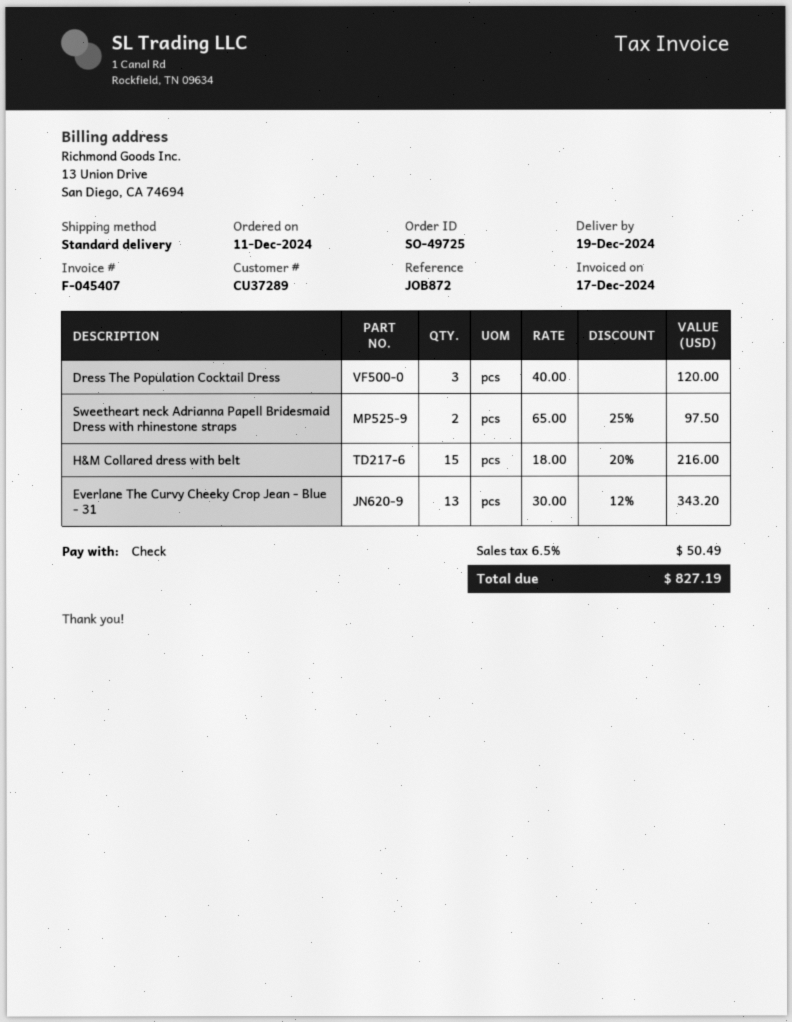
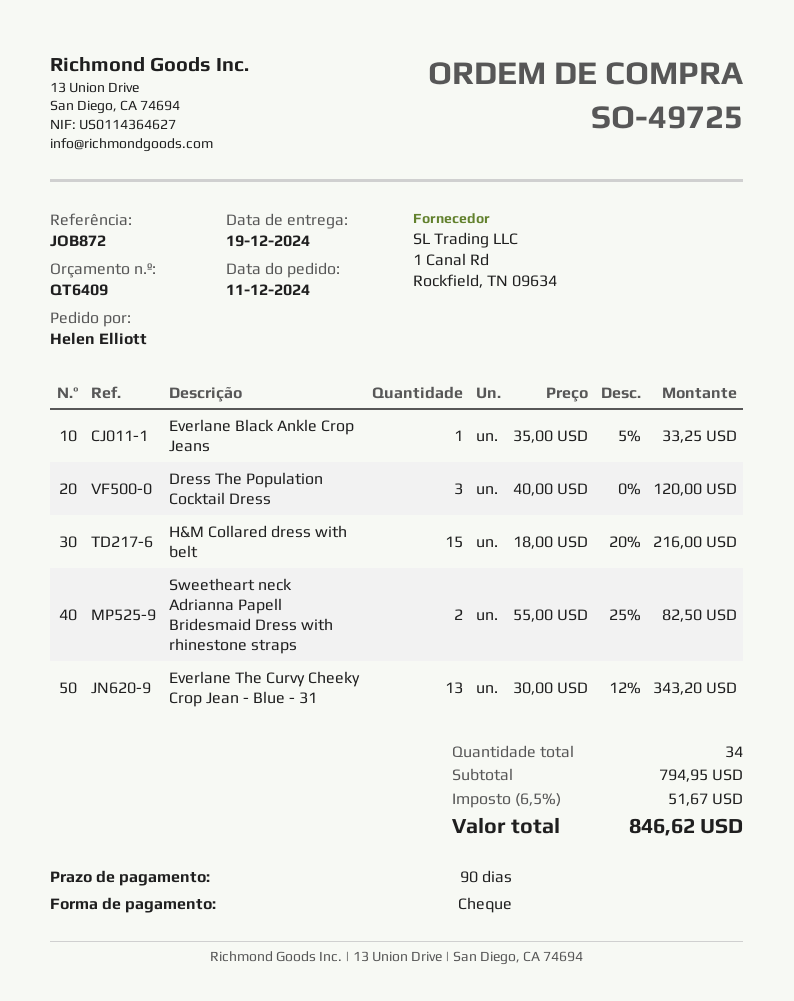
Sweetheart neck Adrianna Papell Bridesmaid Dress with rhinestone straps: 2 x 65.00 - 25% = 97.50 -> 2 x 55.00 - 25% = 82.50
Everlane Black Ankle Crop Jeans: none -> 1 x 35.00 - 5% = 33.25
tax: 6.5% = 50.49 -> 6.5% = 51.67
total: 827.19 -> 846.62

